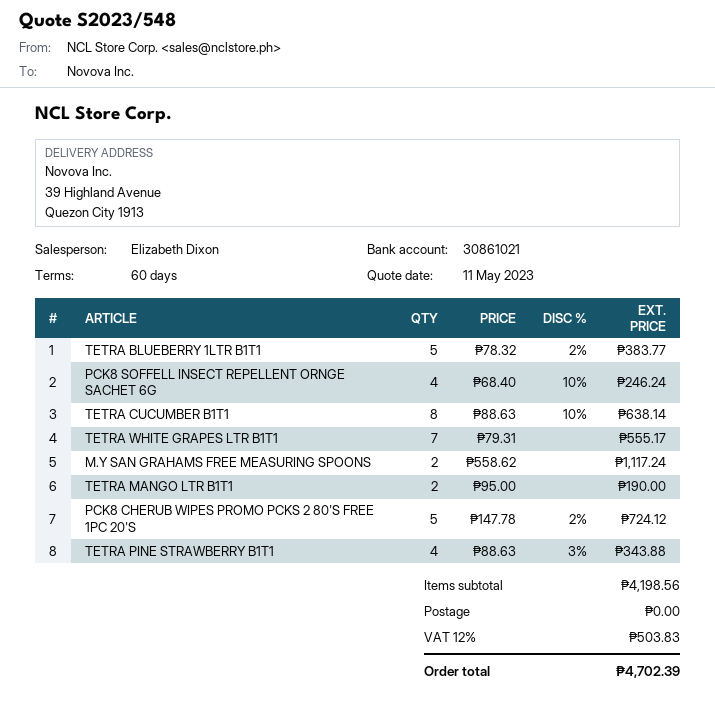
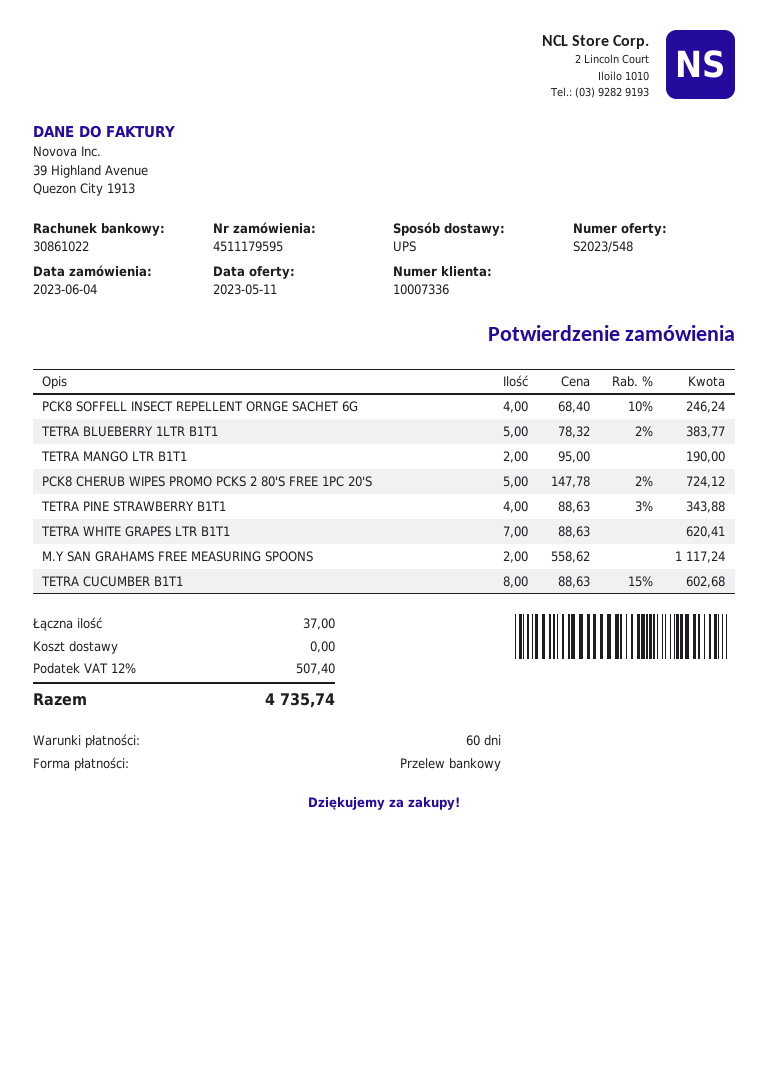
bank account: 30861021 -> 30861022
TETRA CUCUMBER B1T1: 8 x 88.63 - 10% = 638.14 -> 8 x 88.63 - 15% = 602.68
TETRA WHITE GRAPES LTR B1T1: 7 x 79.31 = 555.17 -> 7 x 88.63 = 620.41
tax: 12% = 503.83 -> 12% = 507.40
total: 4702.39 -> 4735.74

